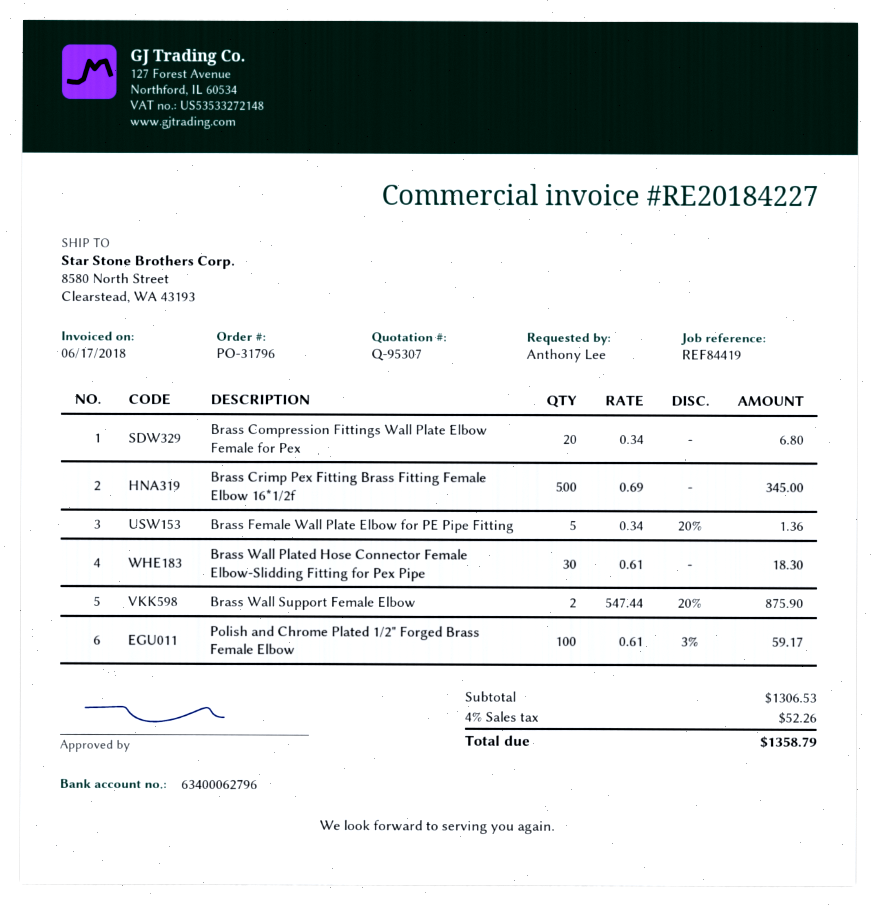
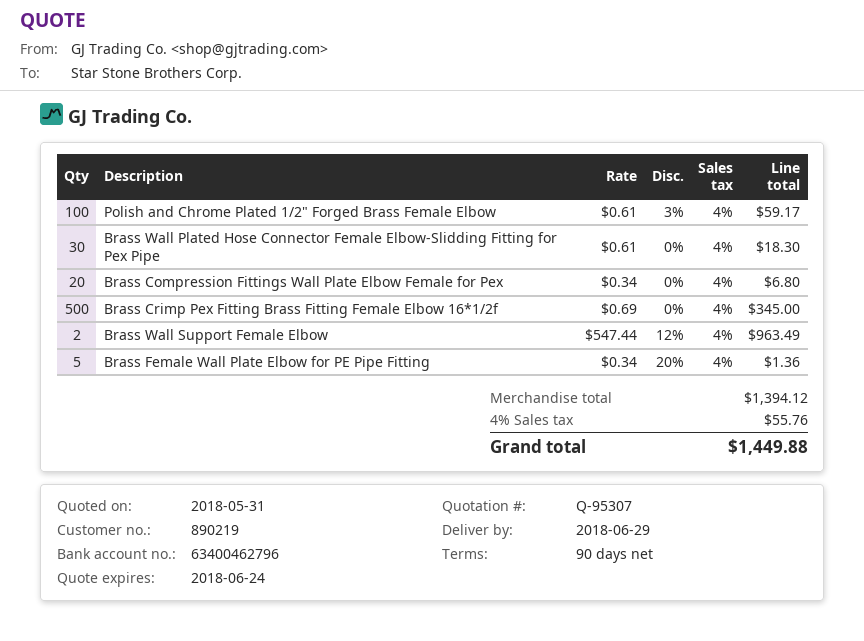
bank account: 63400062796 -> 63400462796
Brass Wall Support Female Elbow: 2 x 547.44 - 20% = 875.90 -> 2 x 547.44 - 12% = 963.49
subtotal: 1306.53 -> 1394.12
tax: 4% = 52.26 -> 4% = 55.76
total: 1358.79 -> 1449.88

